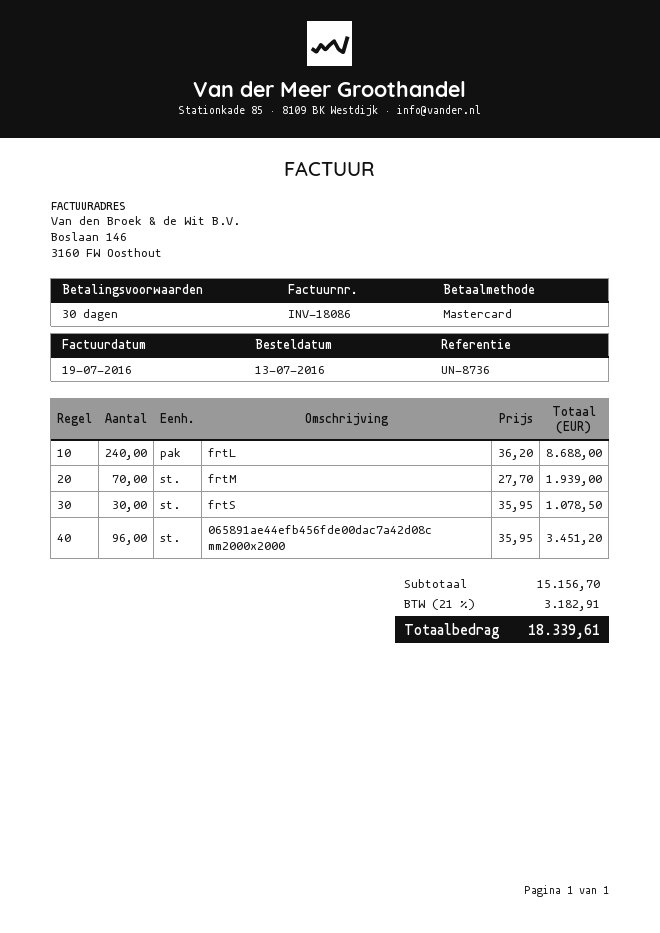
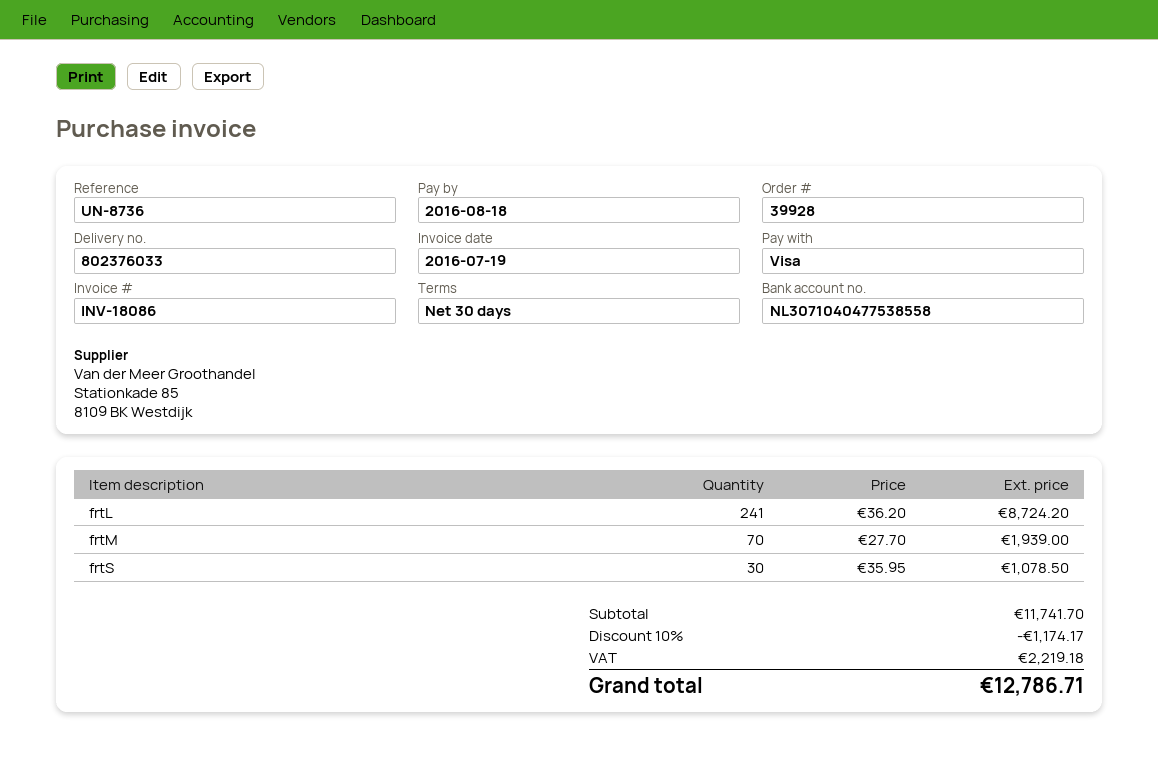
payment method: Mastercard -> Visa
frtL: 240 x 36.20 = 8688.00 -> 241 x 36.20 = 8724.20
065891ae44efb456fde00dac7a42d08c mm2000x2000: 96 x 35.95 = 3451.20 -> none
subtotal: 15156.70 -> 11741.70
discount: none -> 10% = 1174.17
tax: 3182.91 -> 2219.18
total: 18339.61 -> 12786.71

